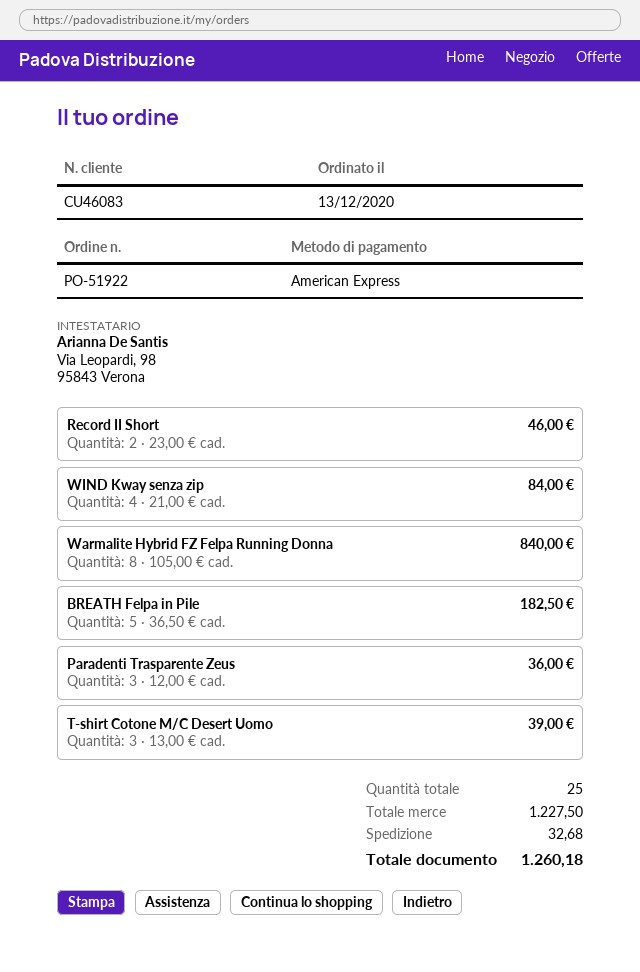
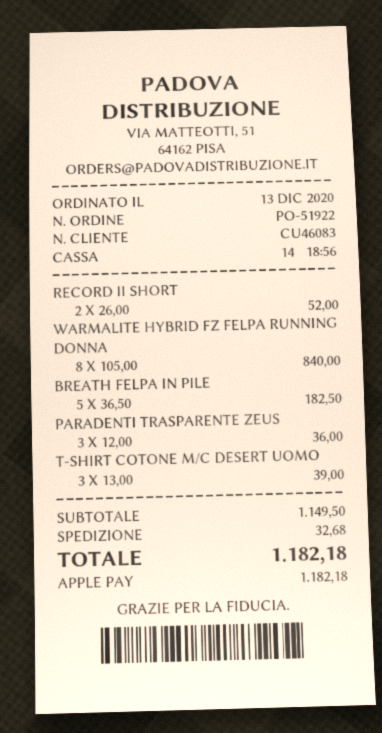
payment method: American Express -> Apple Pay
Record II Short: 2 x 23.00 = 46.00 -> 2 x 26.00 = 52.00
WIND Kway senza zip: 4 x 21.00 = 84.00 -> none
subtotal: 1227.50 -> 1149.50
total: 1260.18 -> 1182.18

